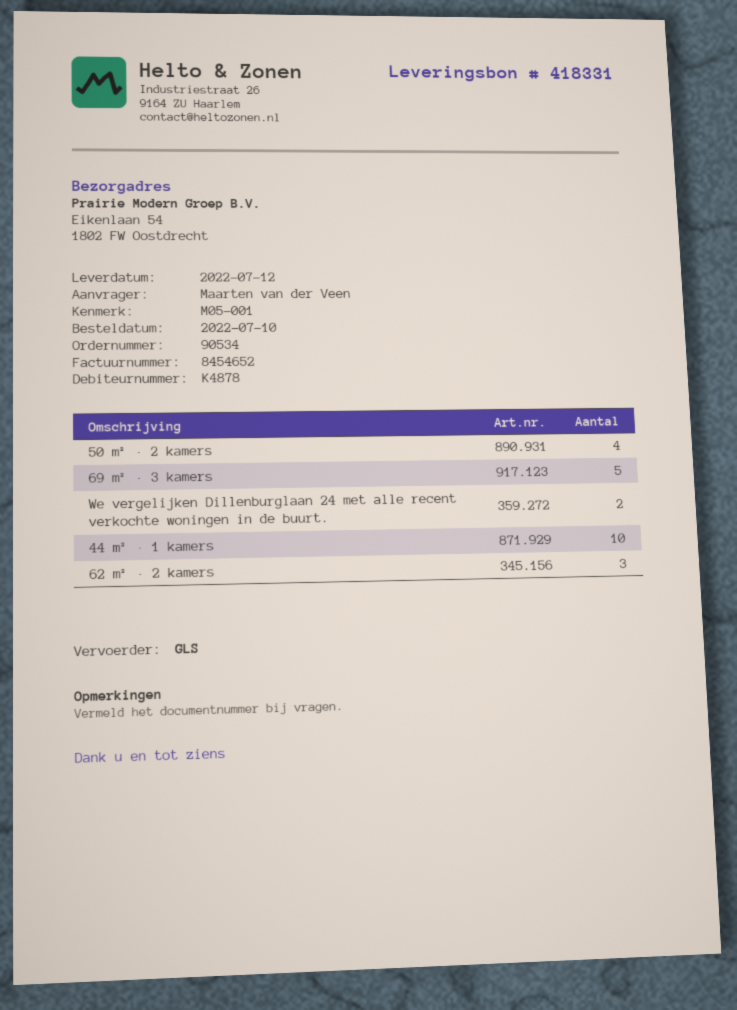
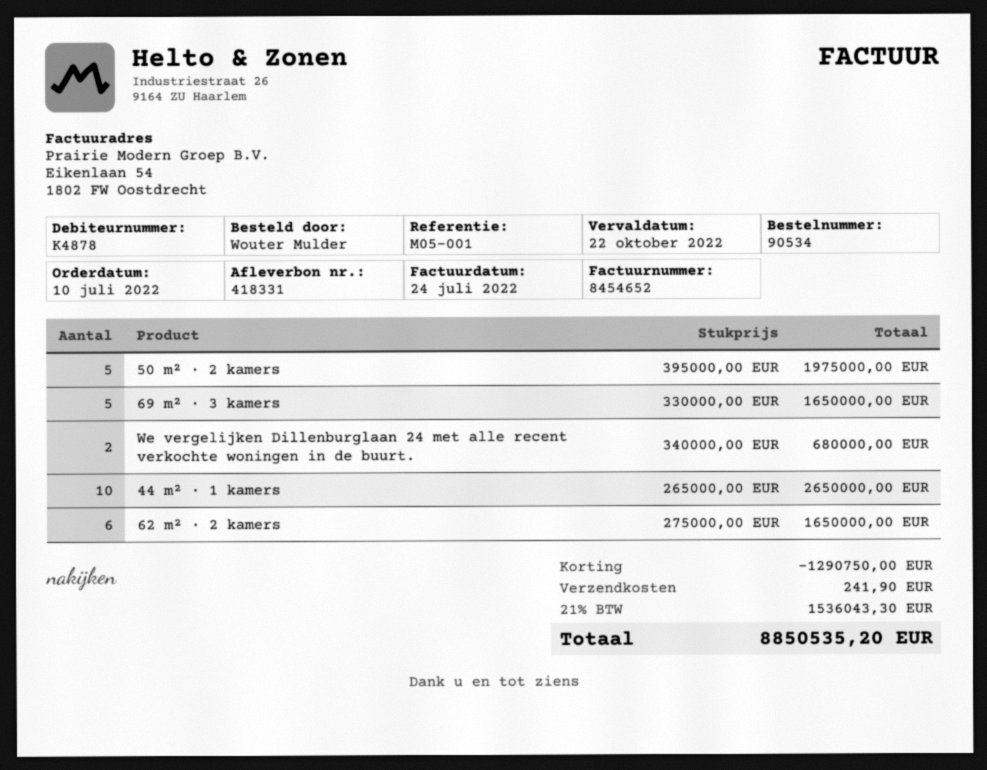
ordered by: Maarten van der Veen -> Wouter Mulder
50 m² · 2 kamers: 4 -> 5
62 m² · 2 kamers: 3 -> 6

